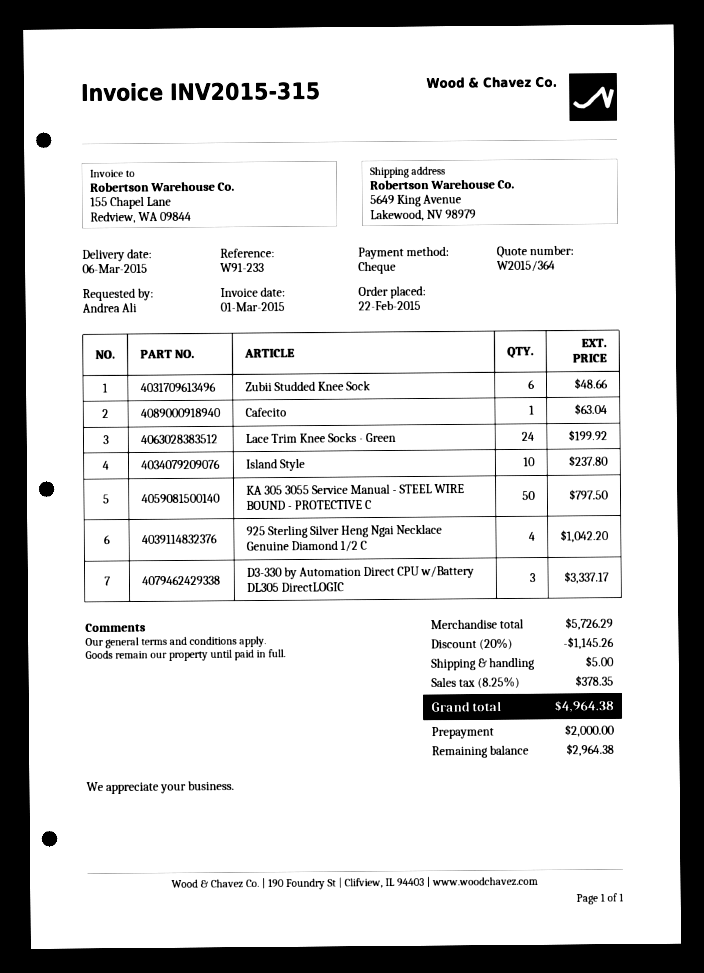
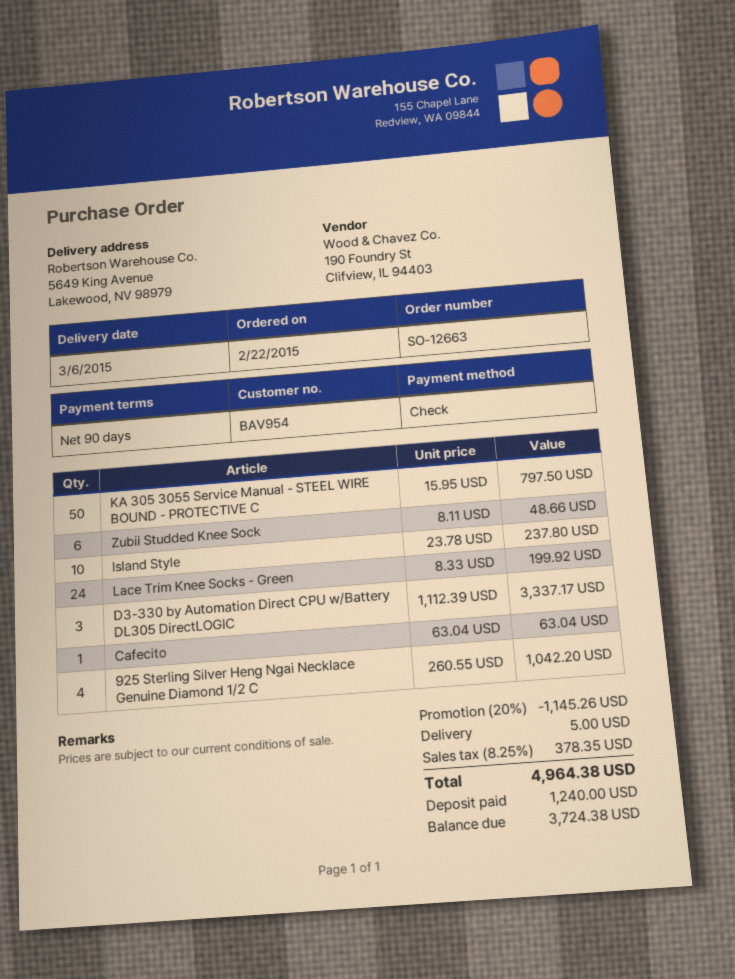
deposit: 2000.00 -> 1240.00
balance: 2964.38 -> 3724.38

